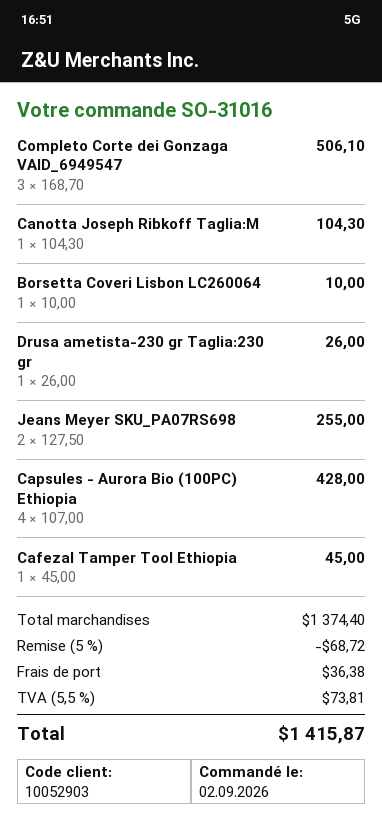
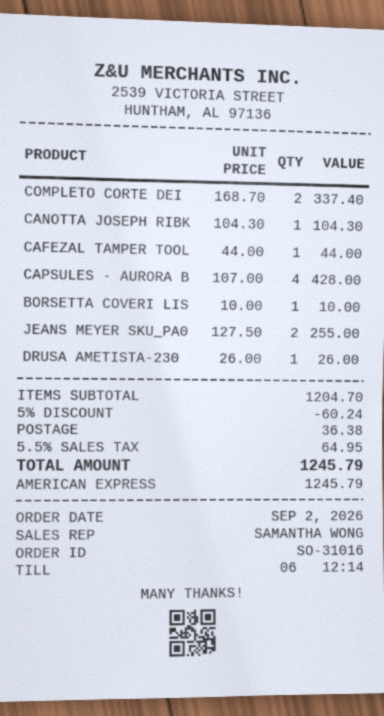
Completo Corte dei Gonzaga VAID_6949547: 3 x 168.70 = 506.10 -> 2 x 168.70 = 337.40
Cafezal Tamper Tool Ethiopia: 1 x 45.00 = 45.00 -> 1 x 44.00 = 44.00
subtotal: 1374.40 -> 1204.70
discount: 5% = 68.72 -> 5% = 60.24
tax: 5.5% = 73.81 -> 5.5% = 64.95
total: 1415.87 -> 1245.79

